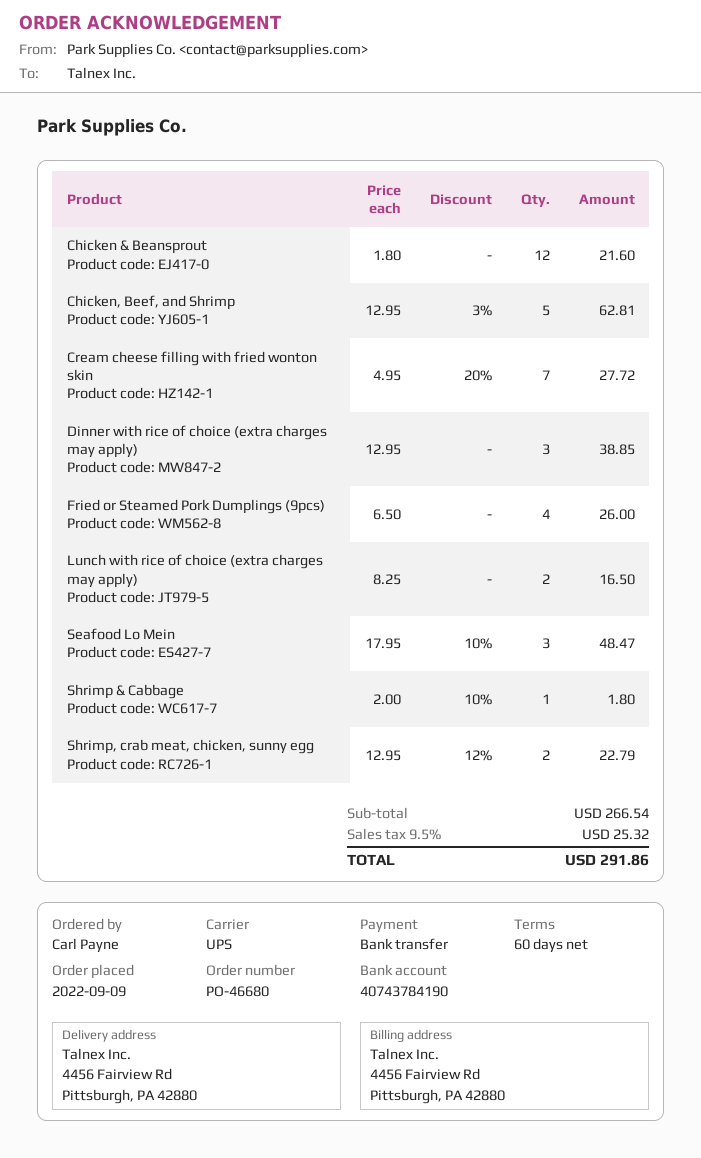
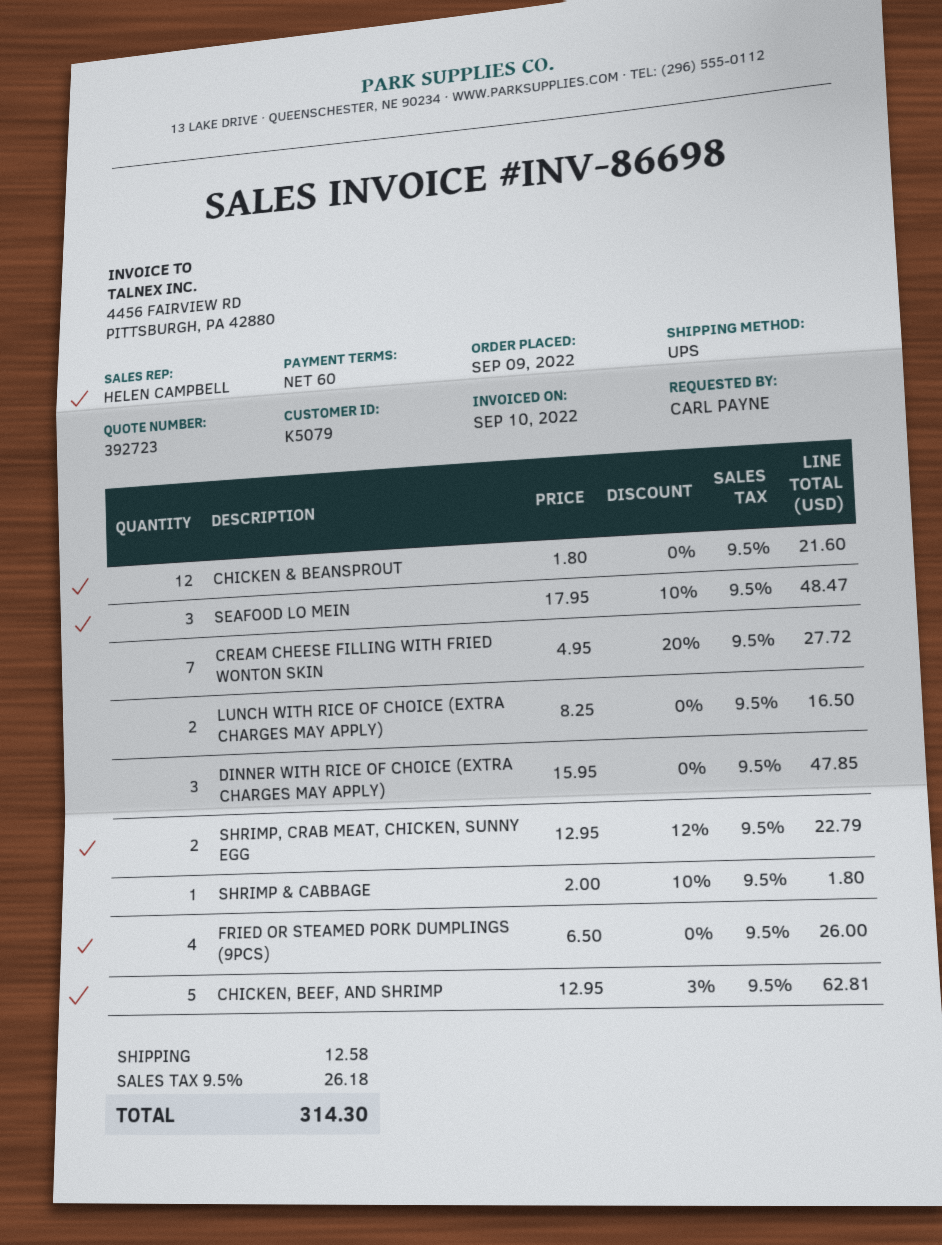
Dinner with rice of choice (extra charges may apply): 3 x 12.95 = 38.85 -> 3 x 15.95 = 47.85
shipping: none -> 12.58
tax: 9.5% = 25.32 -> 9.5% = 26.18
total: 291.86 -> 314.30

